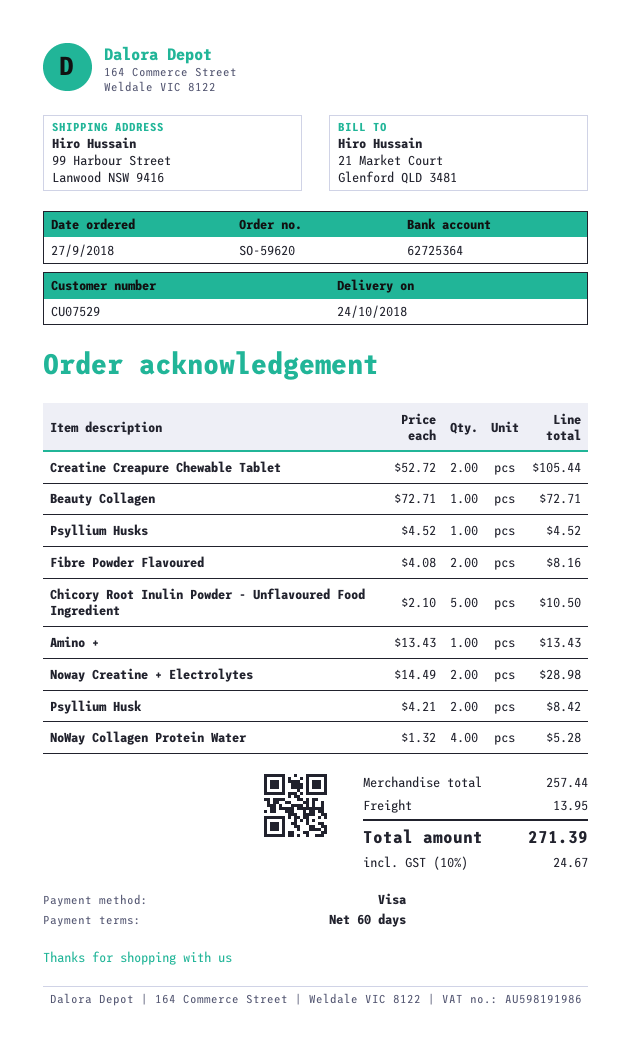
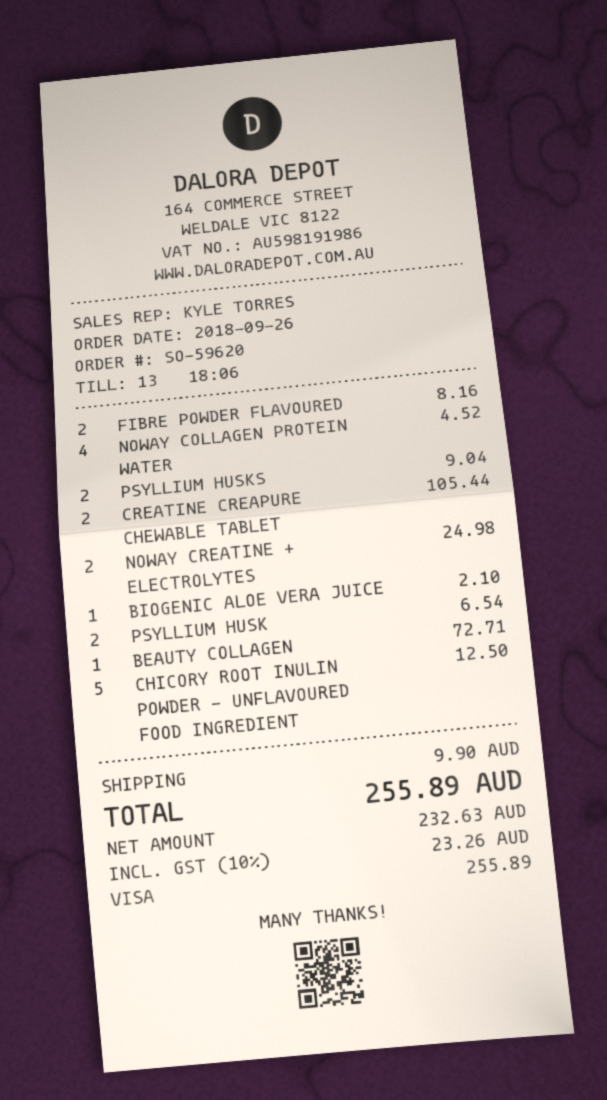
order date: 2018-09-27 -> 2018-09-26
Psyllium Husks: 1 for 4.52 -> 2 for 9.04
Chicory Root Inulin Powder - Unflavoured Food Ingredient: 5 for 10.50 -> 5 for 12.50
Amino +: 1 for 13.43 -> none
Noway Creatine + Electrolytes: 2 for 28.98 -> 2 for 24.98
Psyllium Husk: 2 for 8.42 -> 2 for 6.54
NoWay Collagen Protein Water: 4 for 5.28 -> 4 for 4.52
BIOGENIC ALOE VERA JUICE: none -> 1 for 2.10
shipping: 13.95 -> 9.90
tax: 10% = 24.67 -> 10% = 23.26
total: 271.39 -> 255.89

